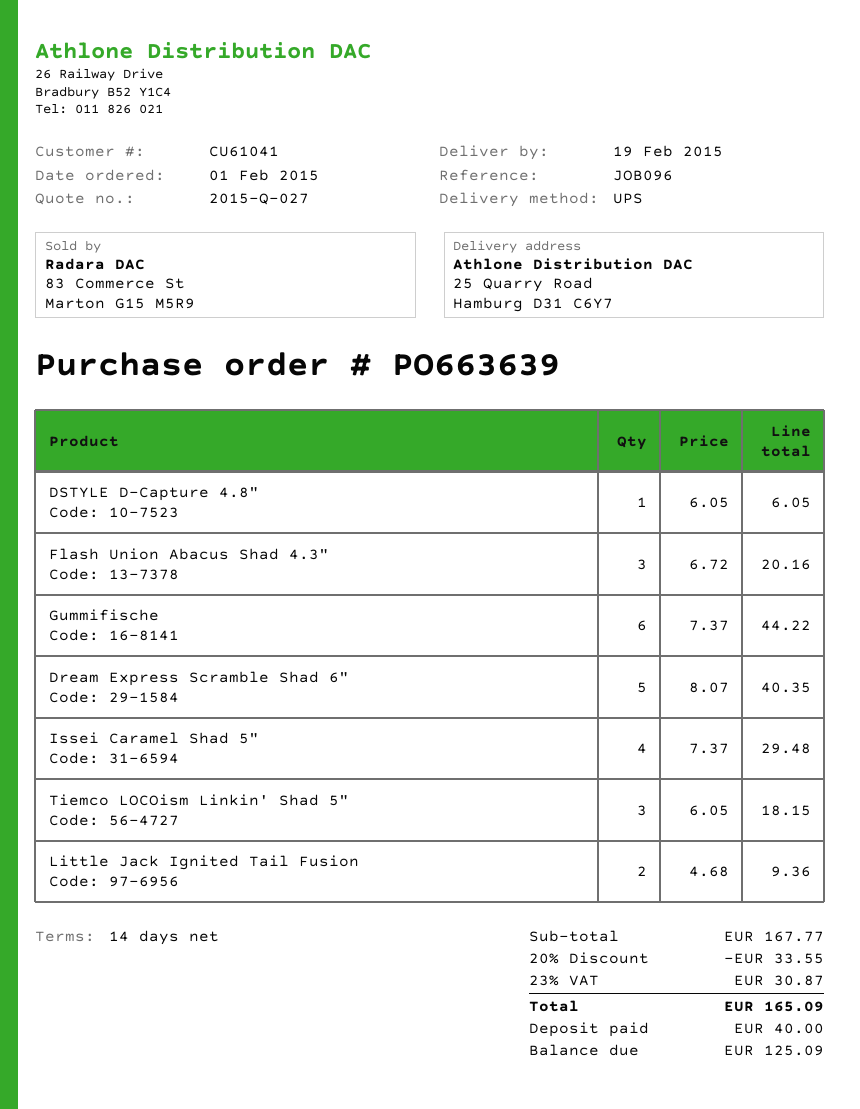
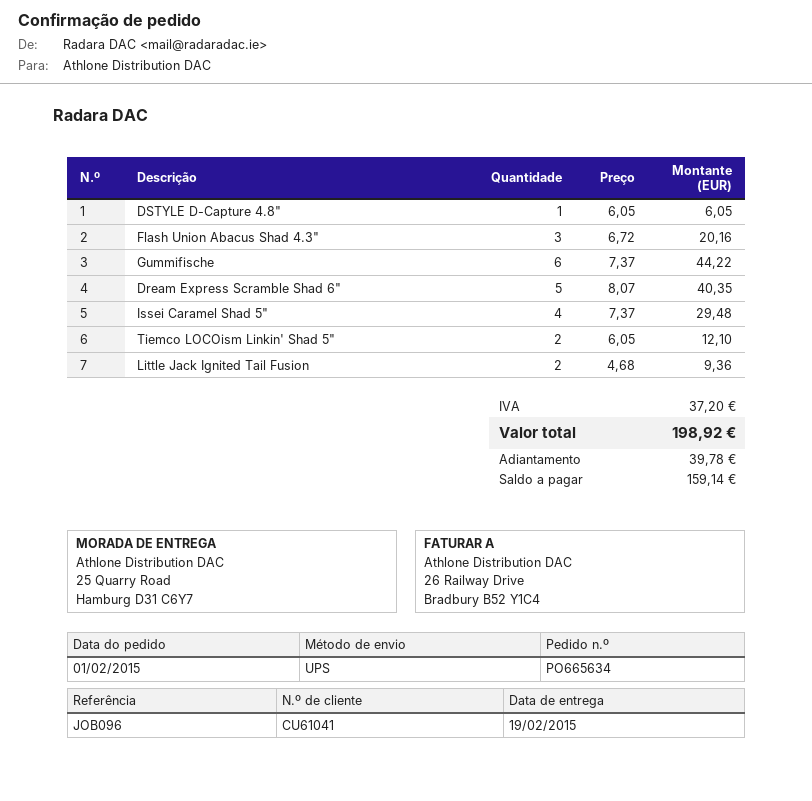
order number: PO663639 -> PO665634
Tiemco LOCOism Linkin' Shad 5": 3 x 6.05 = 18.15 -> 2 x 6.05 = 12.10
discount: 20% = 33.55 -> none
tax: 30.87 -> 37.20
total: 165.09 -> 198.92
deposit: 40.00 -> 39.78
balance: 125.09 -> 159.14

